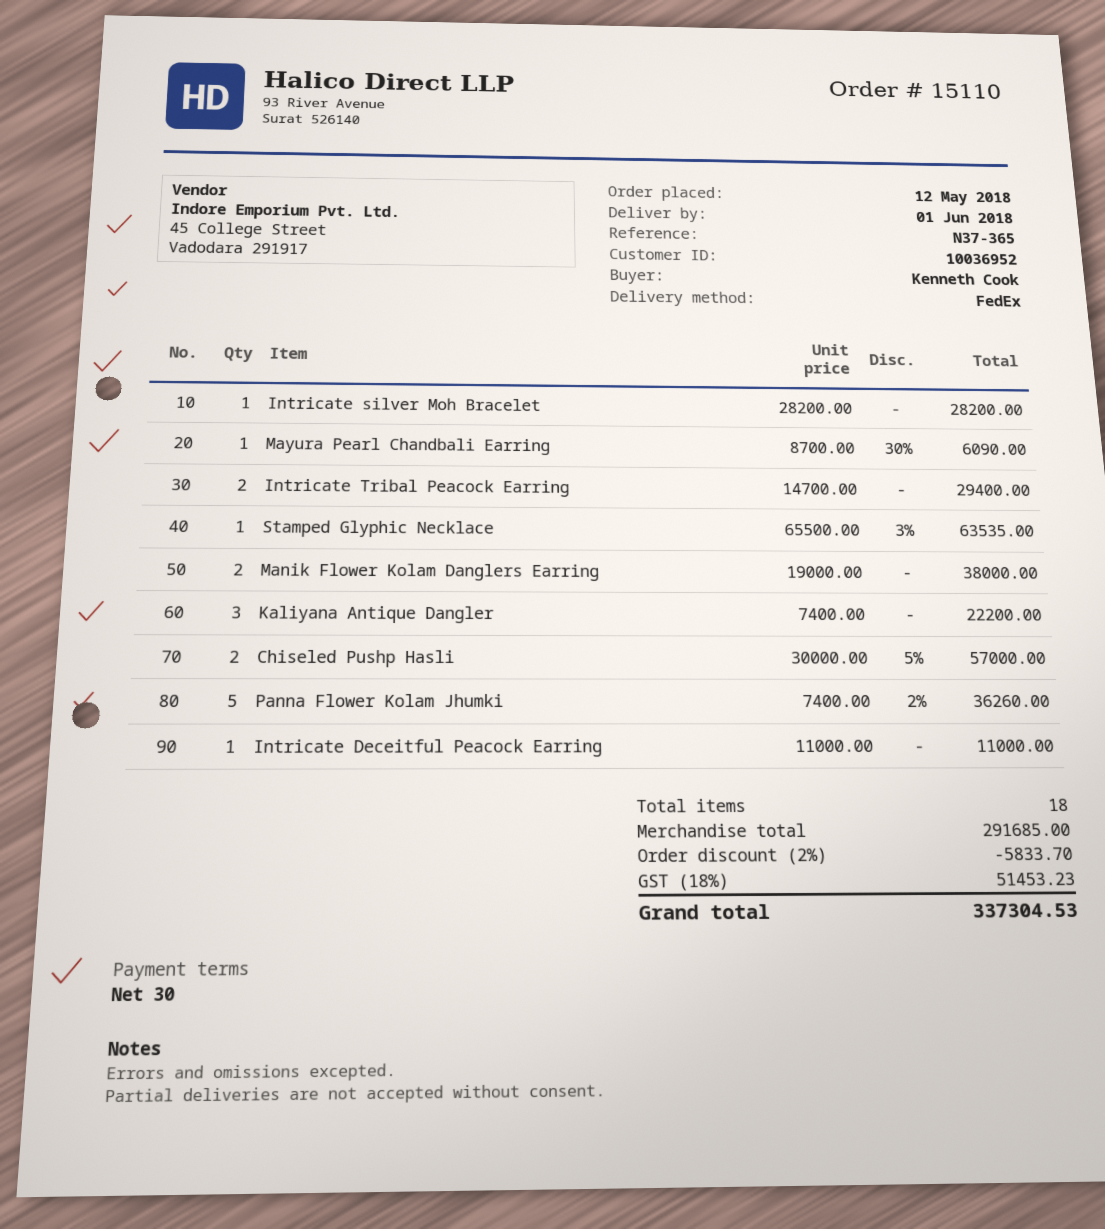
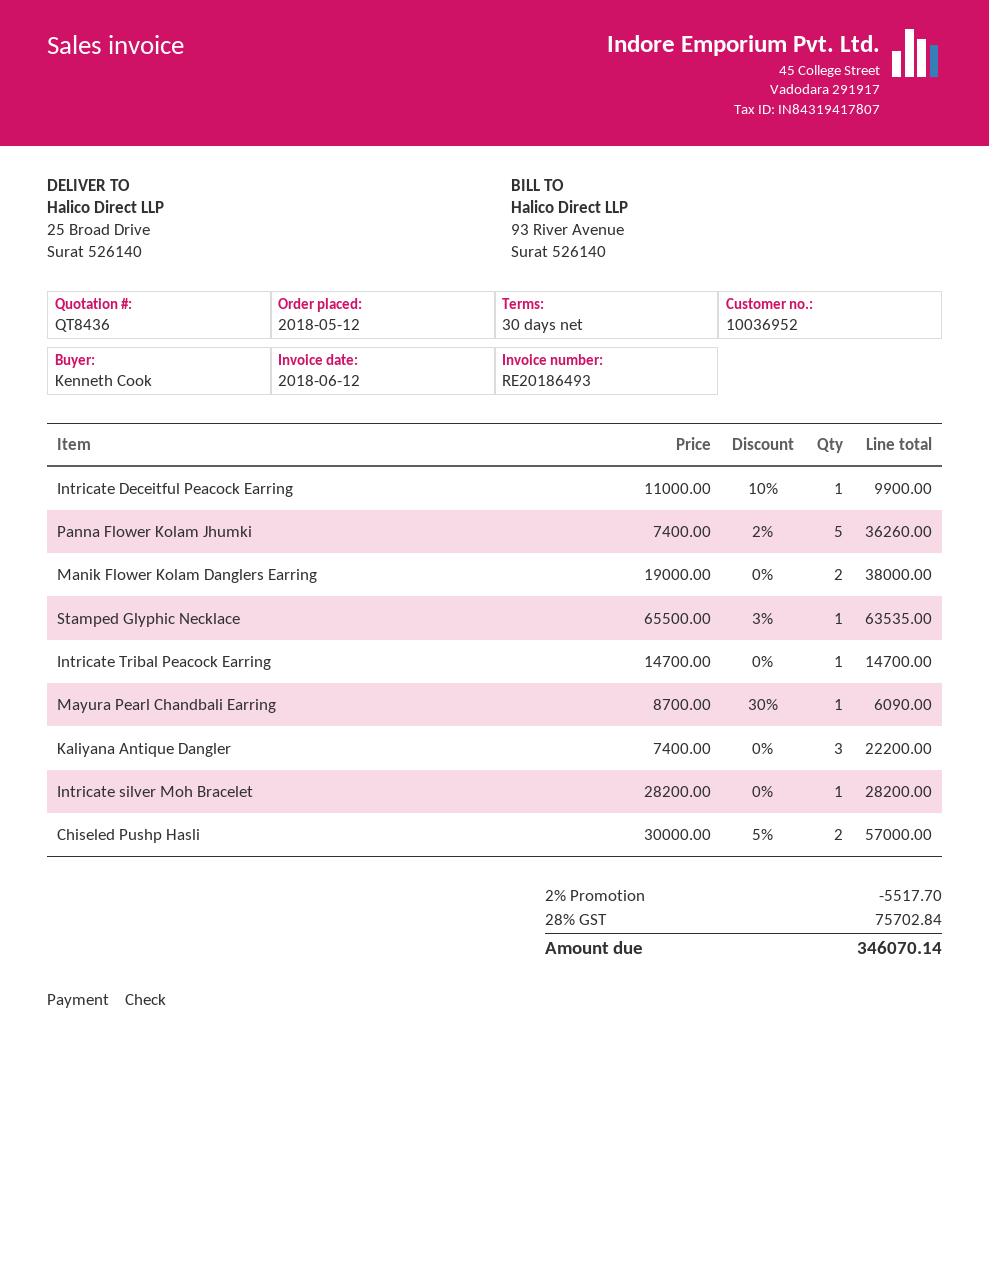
Intricate Tribal Peacock Earring: 2 x 14700.00 = 29400.00 -> 1 x 14700.00 = 14700.00
Intricate Deceitful Peacock Earring: 1 x 11000.00 = 11000.00 -> 1 x 11000.00 - 10% = 9900.00
discount: 2% = 5833.70 -> 2% = 5517.70
tax: 18% = 51453.23 -> 28% = 75702.84
total: 337304.53 -> 346070.14

